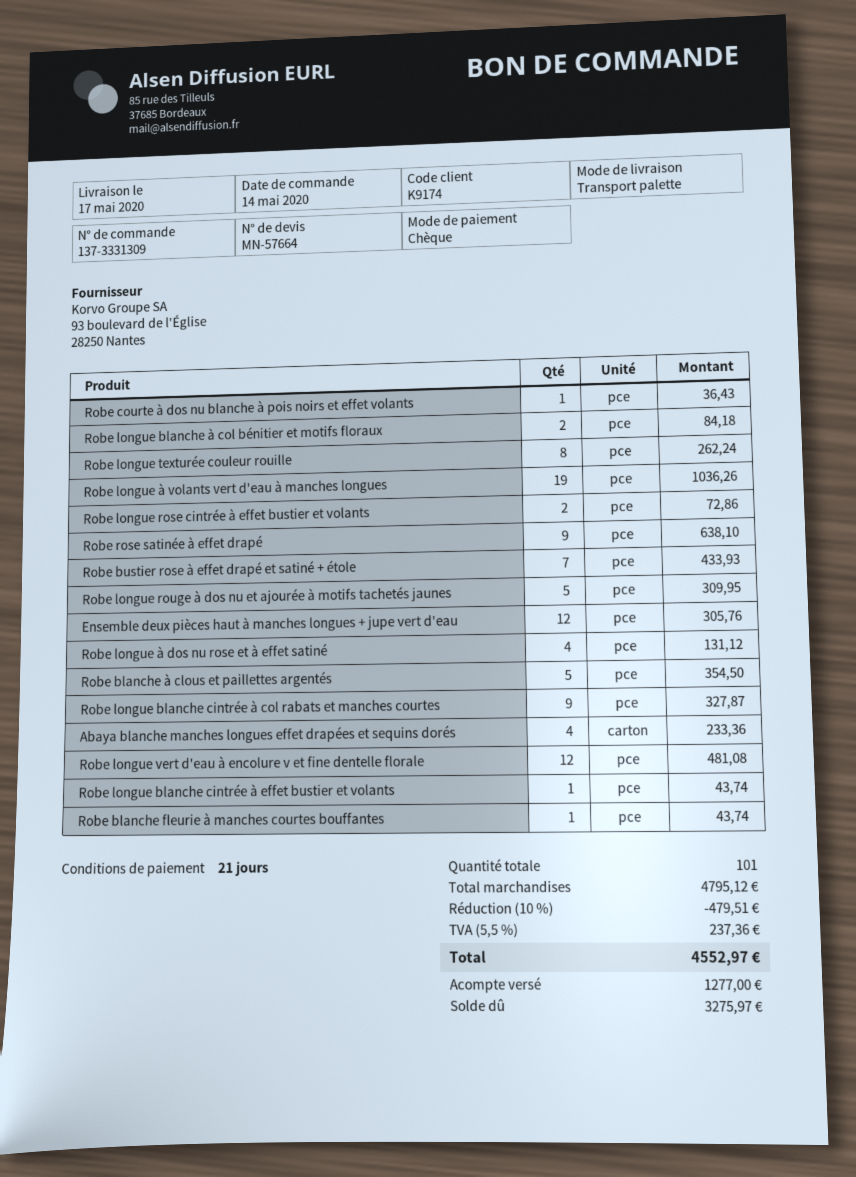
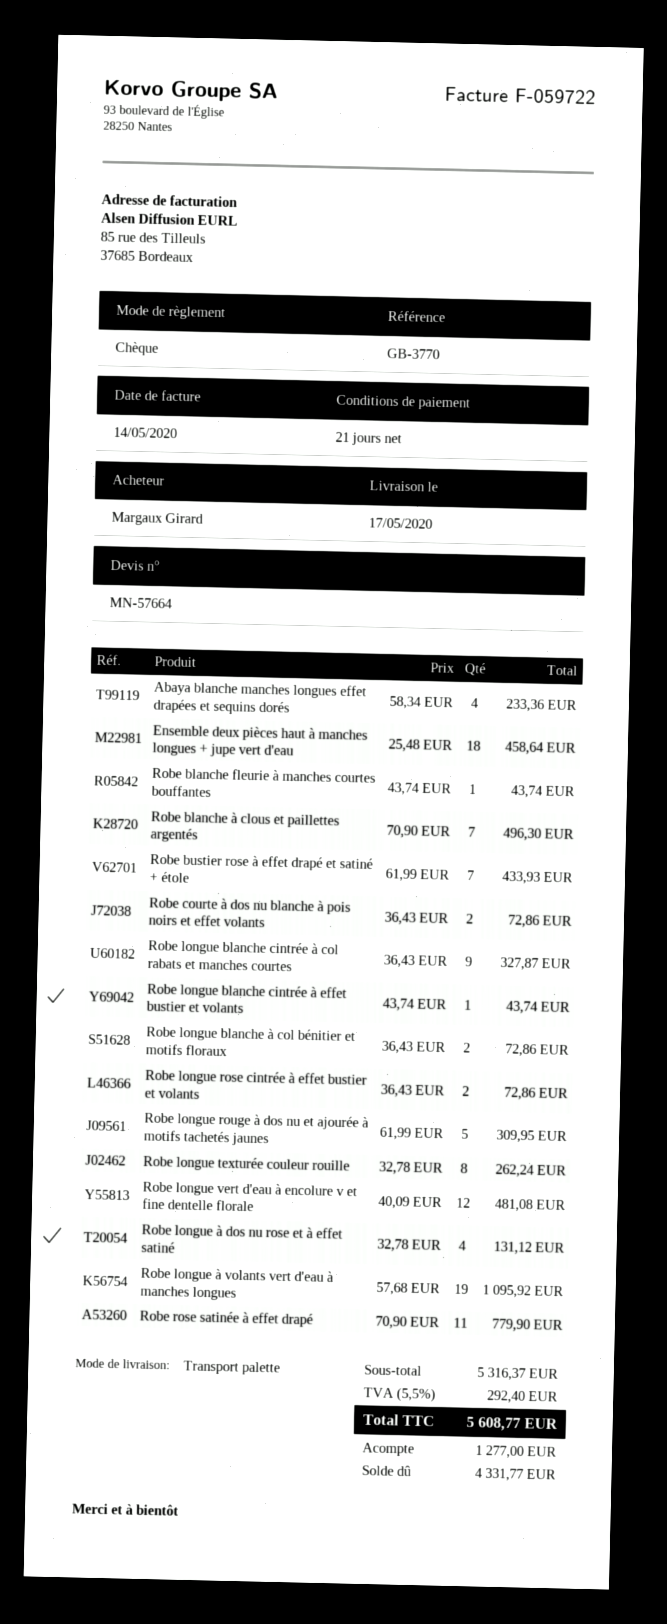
Robe courte à dos nu blanche à pois noirs et effet volants: 1 for 36.43 -> 2 for 72.86
Robe longue blanche à col bénitier et motifs floraux: 2 for 84.18 -> 2 for 72.86
Robe longue à volants vert d'eau à manches longues: 19 for 1036.26 -> 19 for 1095.92
Robe rose satinée à effet drapé: 9 for 638.10 -> 11 for 779.90
Ensemble deux pièces haut à manches longues + jupe vert d'eau: 12 for 305.76 -> 18 for 458.64
Robe blanche à clous et paillettes argentés: 5 for 354.50 -> 7 for 496.30
subtotal: 4795.12 -> 5316.37
discount: 10% = 479.51 -> none
tax: 5.5% = 237.36 -> 5.5% = 292.40
total: 4552.97 -> 5608.77
balance: 3275.97 -> 4331.77

